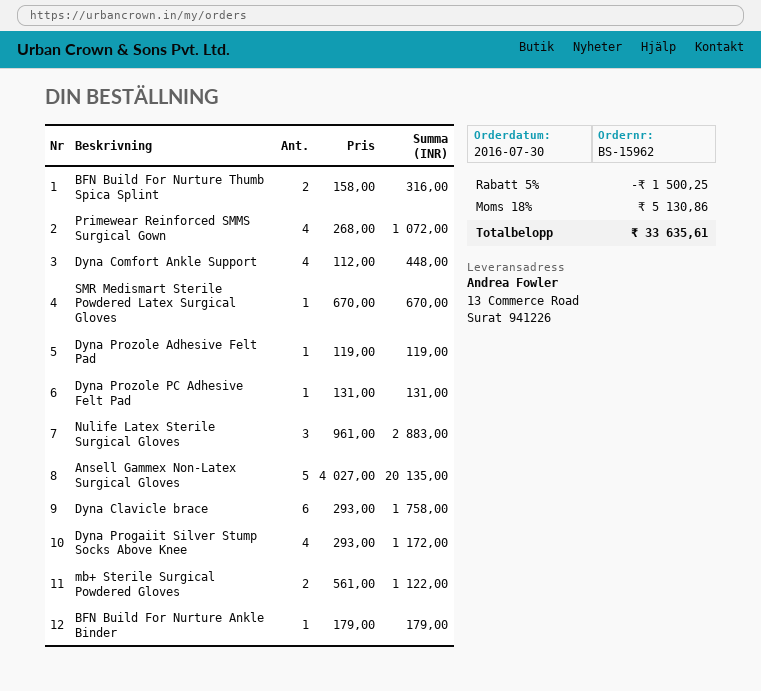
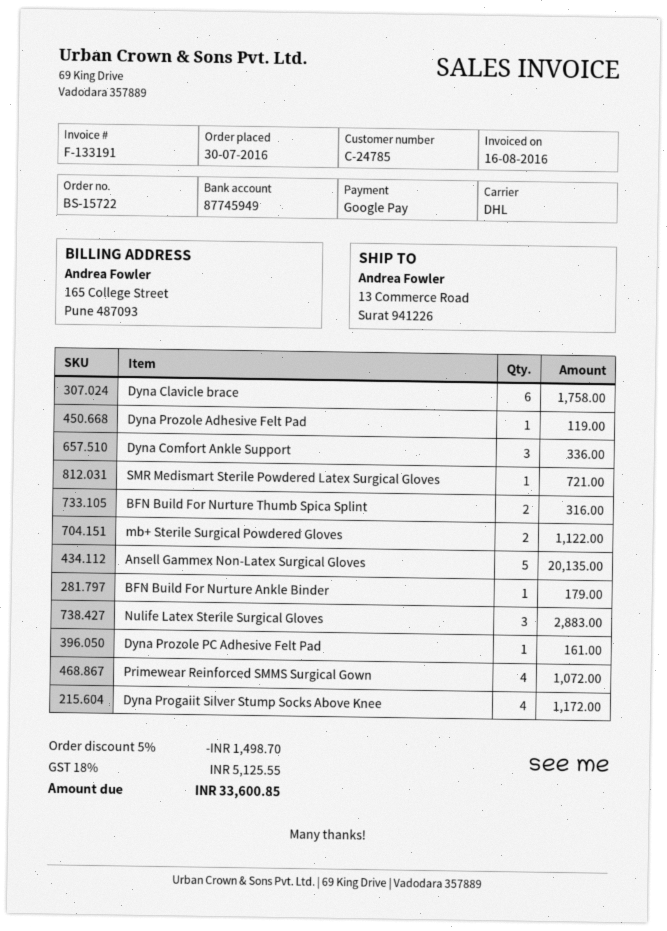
order number: BS-15962 -> BS-15722
Dyna Comfort Ankle Support: 4 for 448.00 -> 3 for 336.00
SMR Medismart Sterile Powdered Latex Surgical Gloves: 1 for 670.00 -> 1 for 721.00
Dyna Prozole PC Adhesive Felt Pad: 1 for 131.00 -> 1 for 161.00
discount: 5% = 1500.25 -> 5% = 1498.70
tax: 18% = 5130.86 -> 18% = 5125.55
total: 33635.61 -> 33600.85

